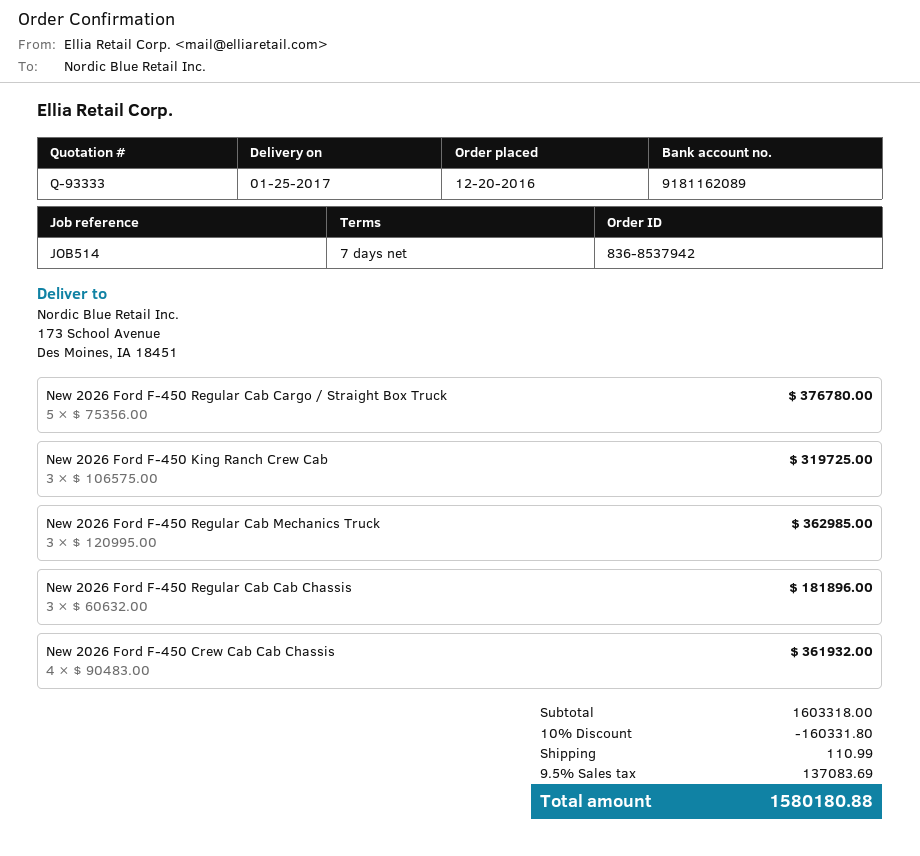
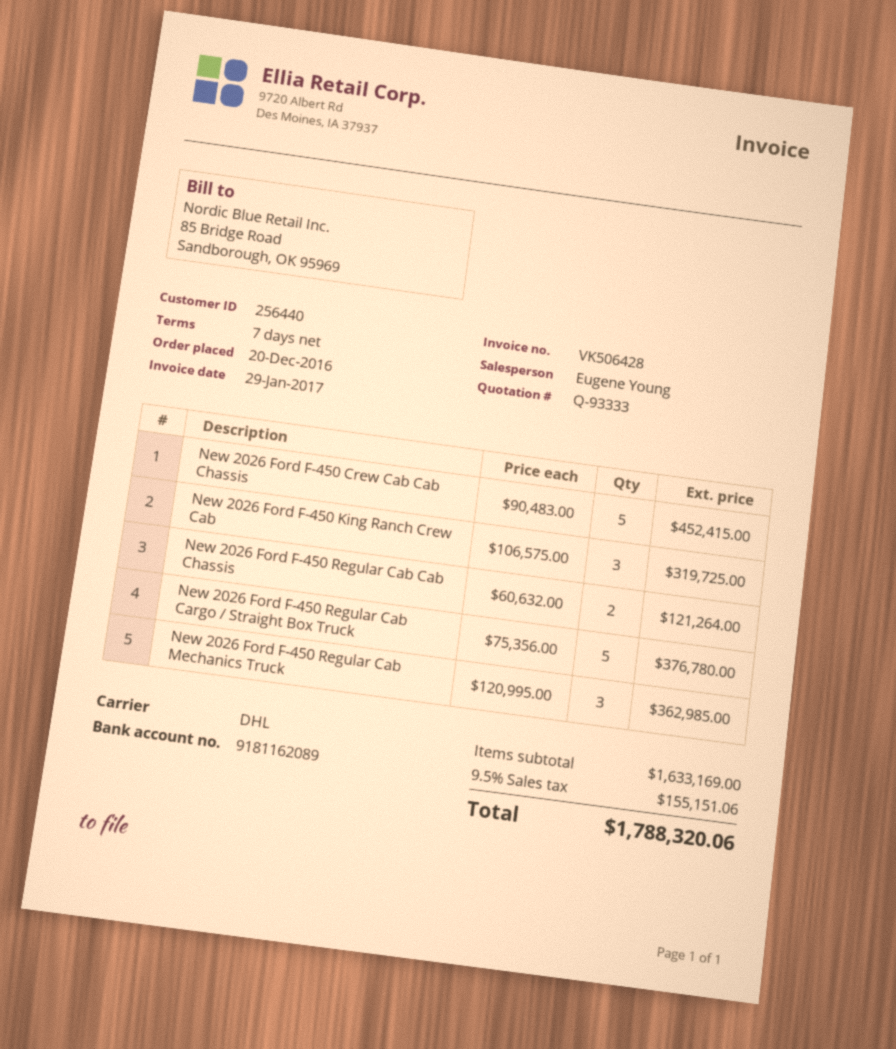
New 2026 Ford F-450 Regular Cab Cab Chassis: 3 x 60632.00 = 181896.00 -> 2 x 60632.00 = 121264.00
New 2026 Ford F-450 Crew Cab Cab Chassis: 4 x 90483.00 = 361932.00 -> 5 x 90483.00 = 452415.00
subtotal: 1603318.00 -> 1633169.00
discount: 10% = 160331.80 -> none
shipping: 110.99 -> none
tax: 9.5% = 137083.69 -> 9.5% = 155151.06
total: 1580180.88 -> 1788320.06

